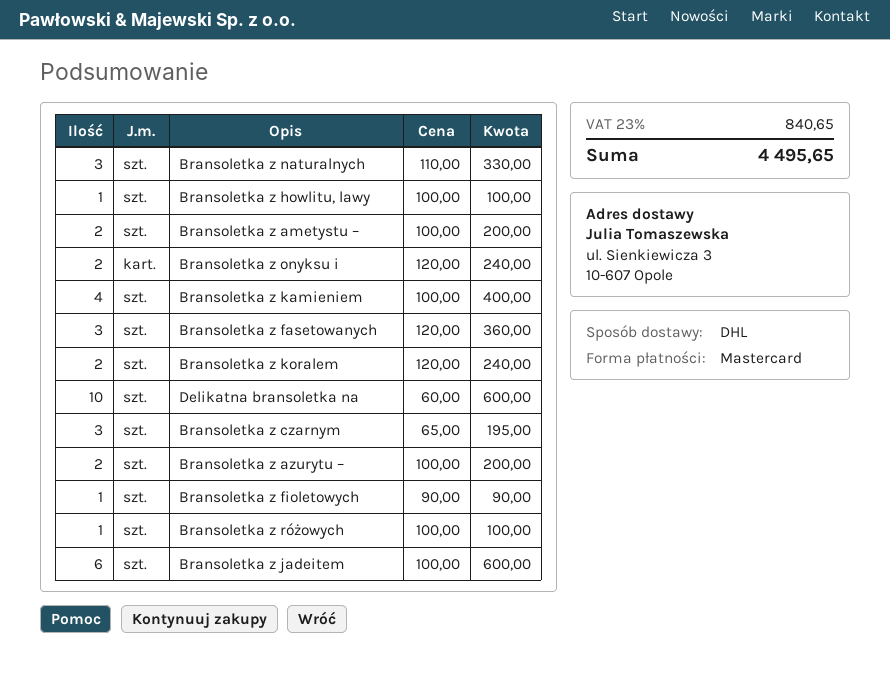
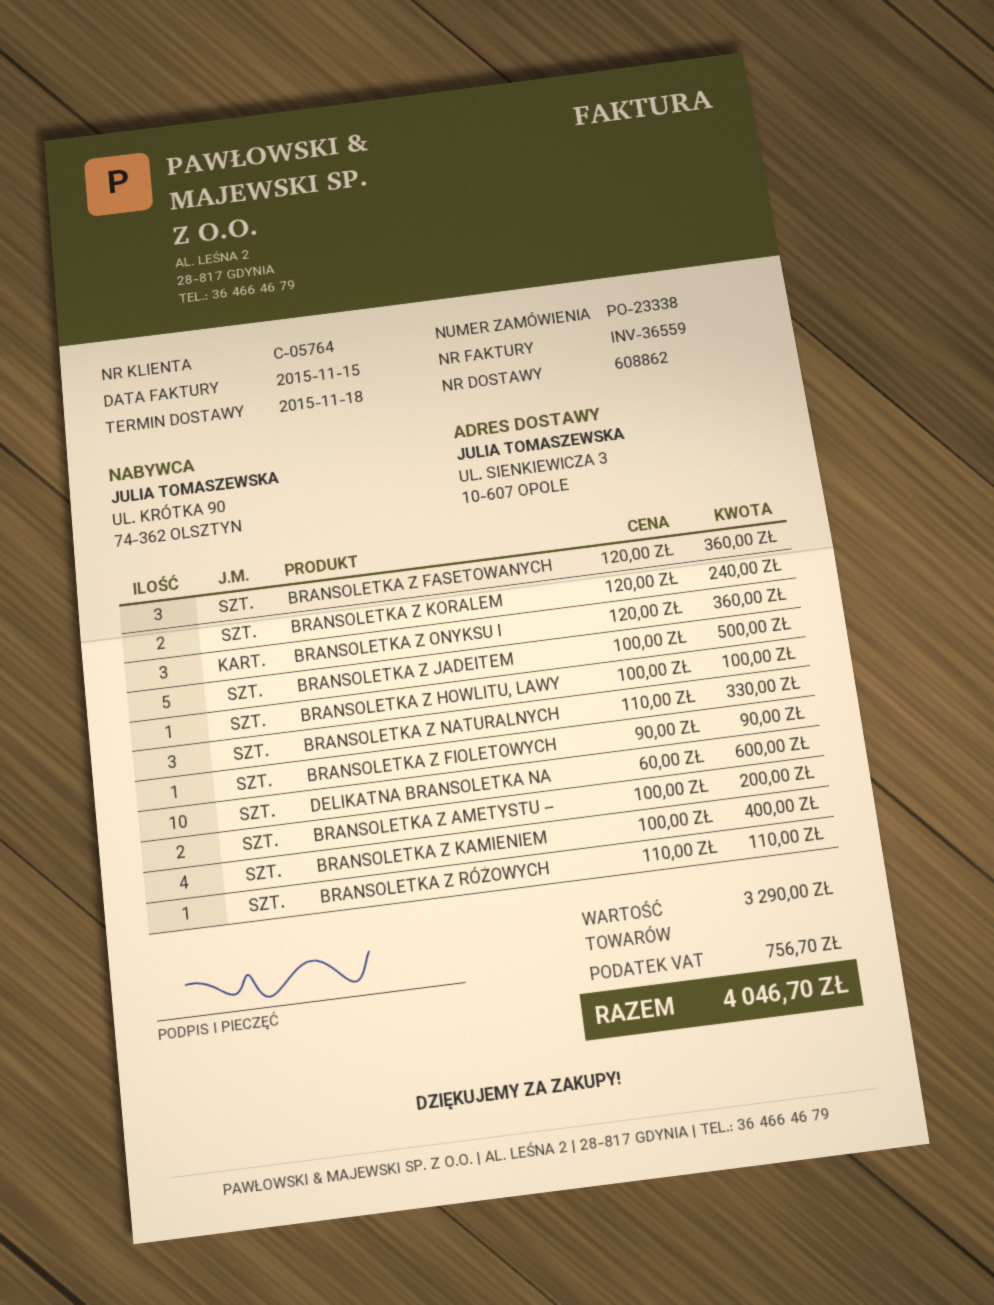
Bransoletka z onyksu i: 2 x 120.00 = 240.00 -> 3 x 120.00 = 360.00
Bransoletka z czarnym: 3 x 65.00 = 195.00 -> none
Bransoletka z azurytu –: 2 x 100.00 = 200.00 -> none
Bransoletka z różowych: 1 x 100.00 = 100.00 -> 1 x 110.00 = 110.00
Bransoletka z jadeitem: 6 x 100.00 = 600.00 -> 5 x 100.00 = 500.00
tax: 840.65 -> 756.70
total: 4495.65 -> 4046.70

